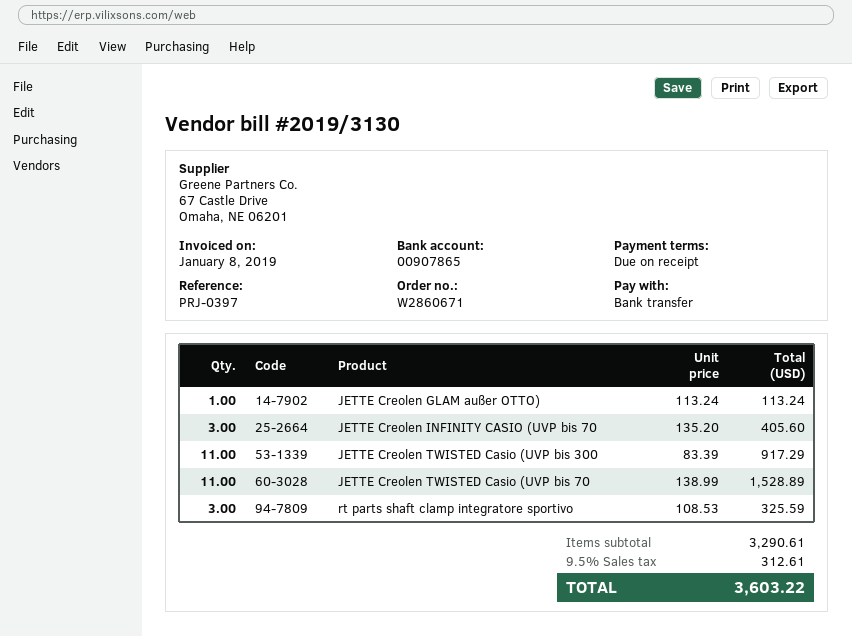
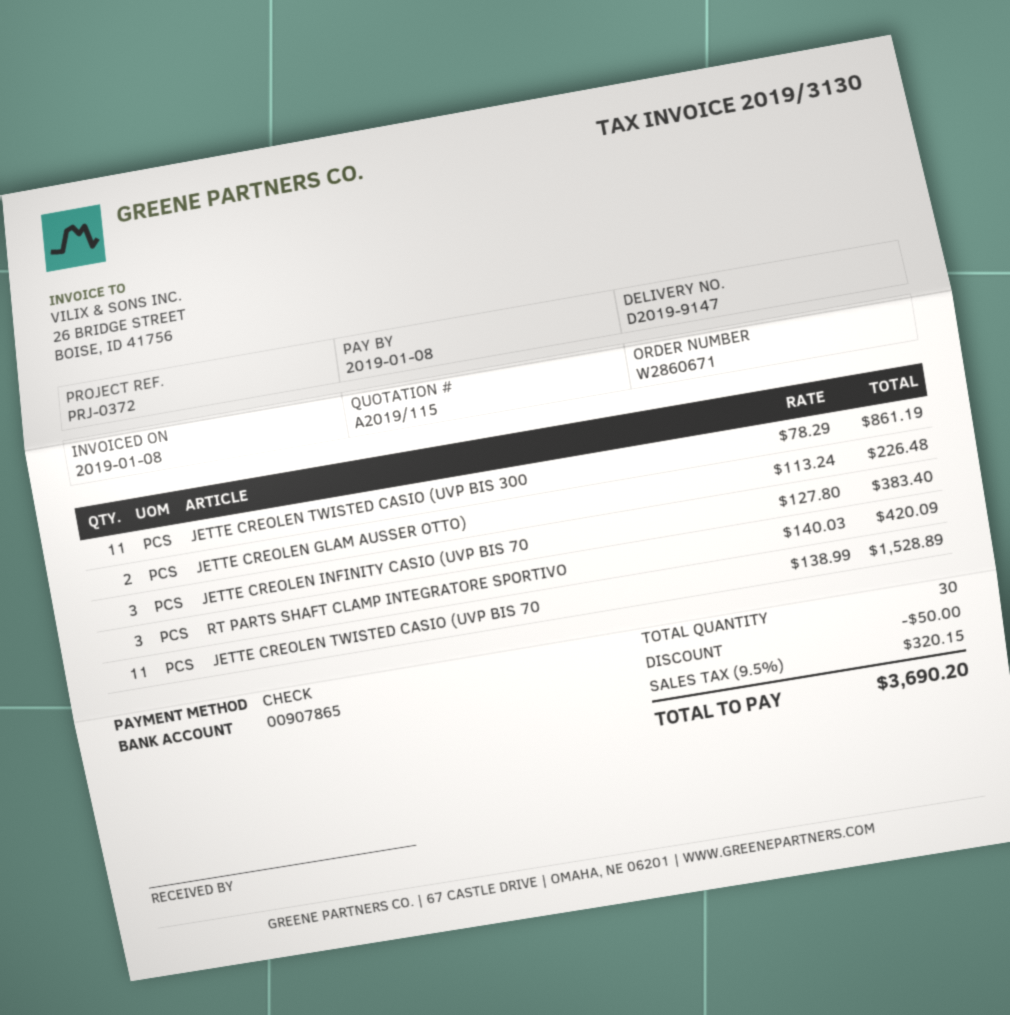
reference: PRJ-0397 -> PRJ-0372
payment method: bank transfer -> cheque
JETTE Creolen GLAM außer OTTO): 1 x 113.24 = 113.24 -> 2 x 113.24 = 226.48
JETTE Creolen INFINITY CASIO (UVP bis 70: 3 x 135.20 = 405.60 -> 3 x 127.80 = 383.40
JETTE Creolen TWISTED Casio (UVP bis 300: 11 x 83.39 = 917.29 -> 11 x 78.29 = 861.19
rt parts shaft clamp integratore sportivo: 3 x 108.53 = 325.59 -> 3 x 140.03 = 420.09
discount: none -> 50.00
tax: 9.5% = 312.61 -> 9.5% = 320.15
total: 3603.22 -> 3690.20

